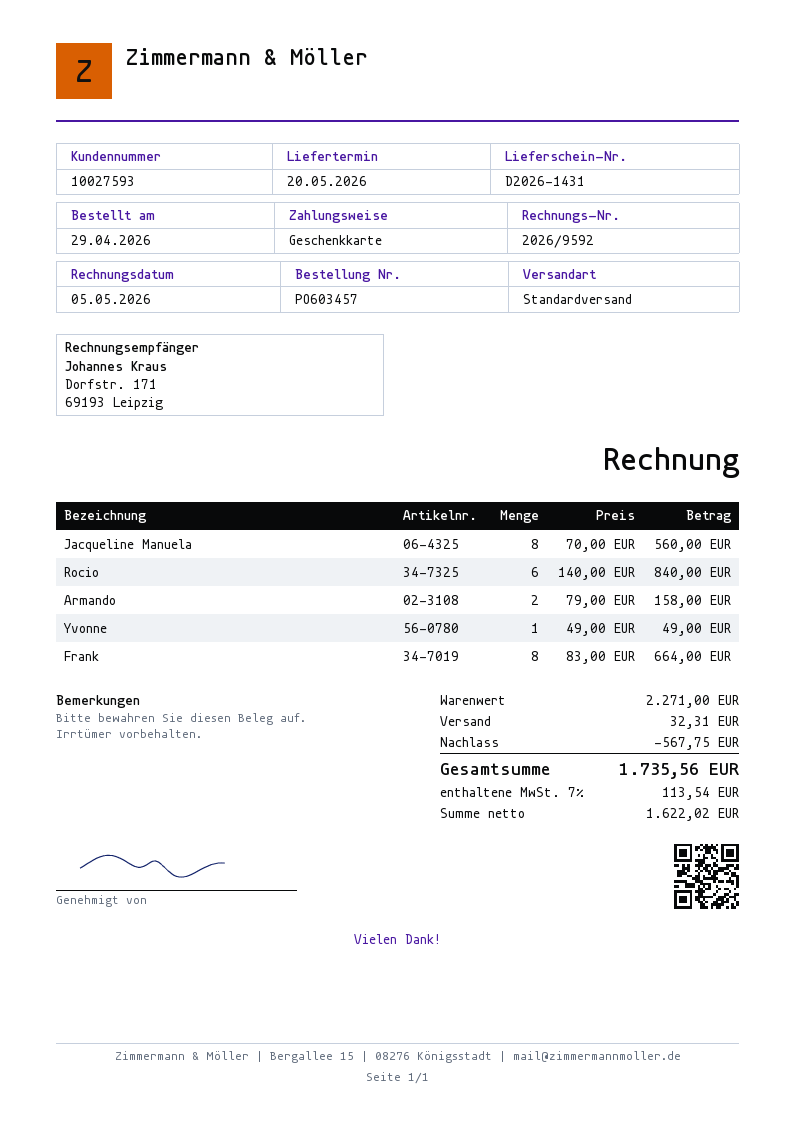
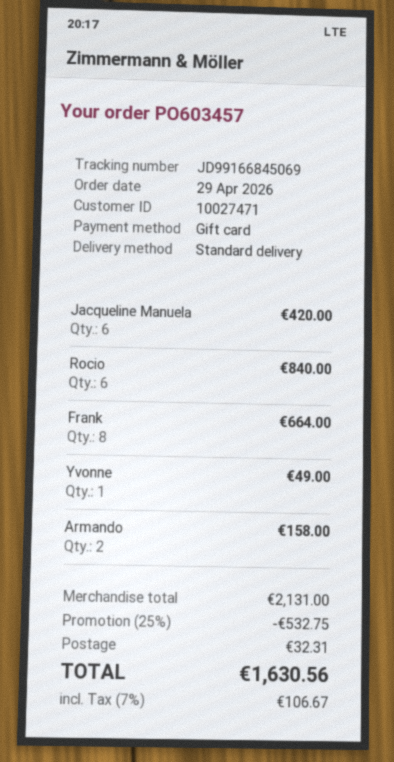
customer number: 10027593 -> 10027471
Jacqueline Manuela: 8 for 560.00 -> 6 for 420.00
subtotal: 2271.00 -> 2131.00
discount: 567.75 -> 532.75
tax: 7% = 113.54 -> 7% = 106.67
total: 1735.56 -> 1630.56

